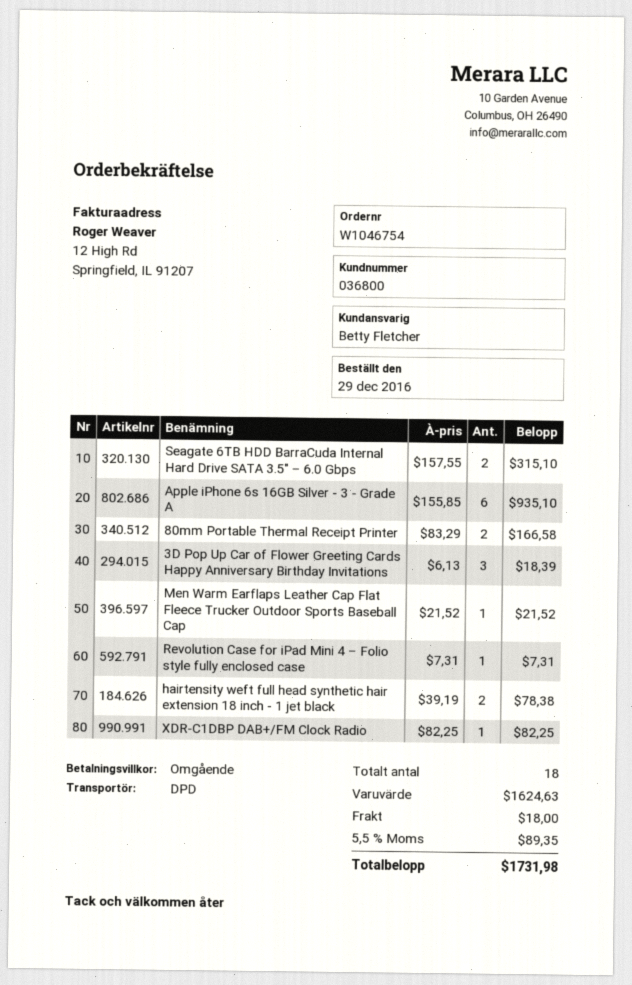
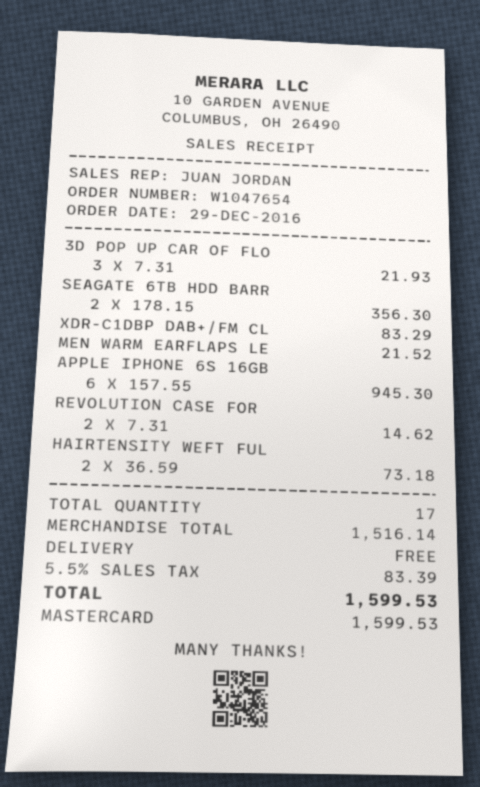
order number: W1046754 -> W1047654
sales rep: Betty Fletcher -> JUAN JORDAN
Seagate 6TB HDD BarraCuda Internal Hard Drive SATA 3.5″ – 6.0 Gbps: 2 x 157.55 = 315.10 -> 2 x 178.15 = 356.30
Apple iPhone 6s 16GB Silver - 3 - Grade A: 6 x 155.85 = 935.10 -> 6 x 157.55 = 945.30
80mm Portable Thermal Receipt Printer: 2 x 83.29 = 166.58 -> none
3D Pop Up Car of Flower Greeting Cards Happy Anniversary Birthday Invitations: 3 x 6.13 = 18.39 -> 3 x 7.31 = 21.93
Revolution Case for iPad Mini 4 – Folio style fully enclosed case: 1 x 7.31 = 7.31 -> 2 x 7.31 = 14.62
hairtensity weft full head synthetic hair extension 18 inch - 1 jet black: 2 x 39.19 = 78.38 -> 2 x 36.59 = 73.18
XDR-C1DBP DAB+/FM Clock Radio: 1 x 82.25 = 82.25 -> 1 x 83.29 = 83.29
total quantity: 18 -> 17
subtotal: 1624.63 -> 1516.14
shipping: 18.00 -> 0.00
tax: 5.5% = 89.35 -> 5.5% = 83.39
total: 1731.98 -> 1599.53

